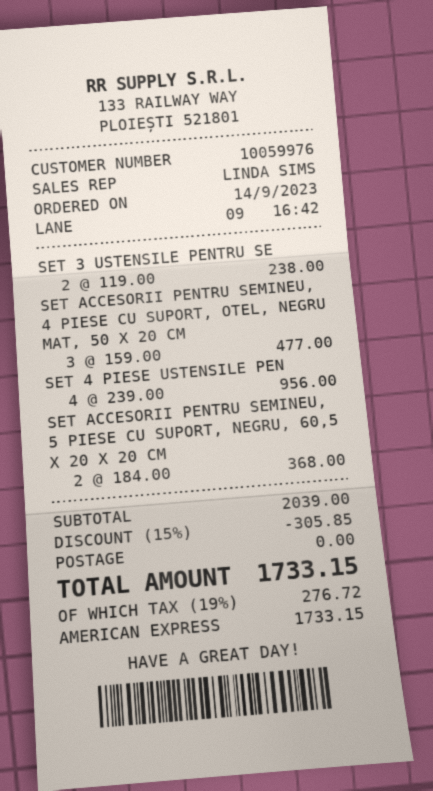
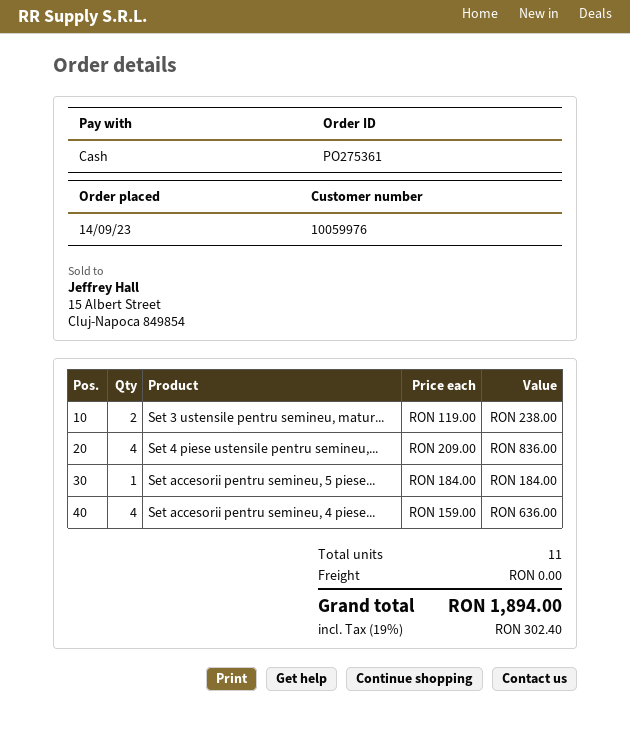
payment method: American Express -> cash
SET ACCESORII PENTRU SEMINEU, 4 PIESE CU SUPORT, OTEL, NEGRU MAT, 50 X 20 CM: 3 x 159.00 = 477.00 -> 4 x 159.00 = 636.00
SET 4 PIESE USTENSILE PEN: 4 x 239.00 = 956.00 -> 4 x 209.00 = 836.00
SET ACCESORII PENTRU SEMINEU, 5 PIESE CU SUPORT, NEGRU, 60,5 X 20 X 20 CM: 2 x 184.00 = 368.00 -> 1 x 184.00 = 184.00
discount: 15% = 305.85 -> none
tax: 19% = 276.72 -> 19% = 302.40
total: 1733.15 -> 1894.00

